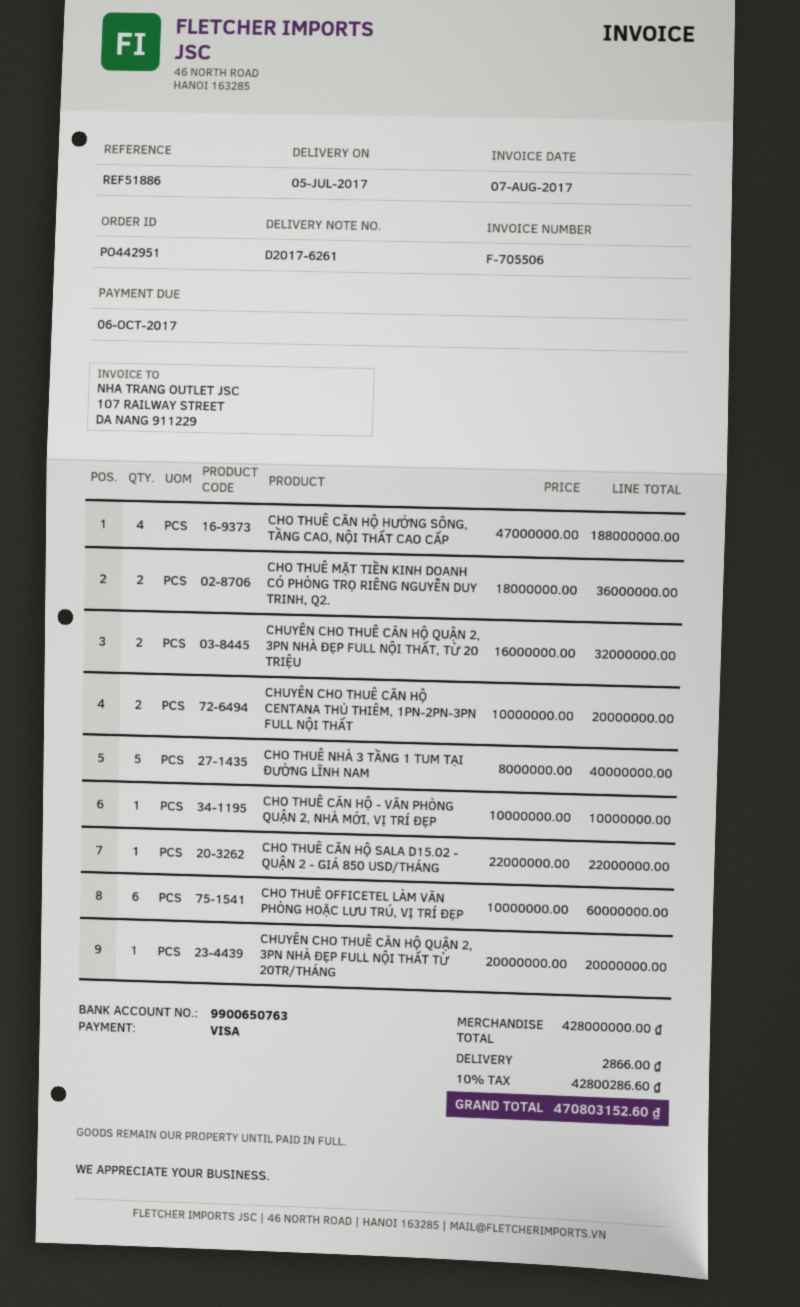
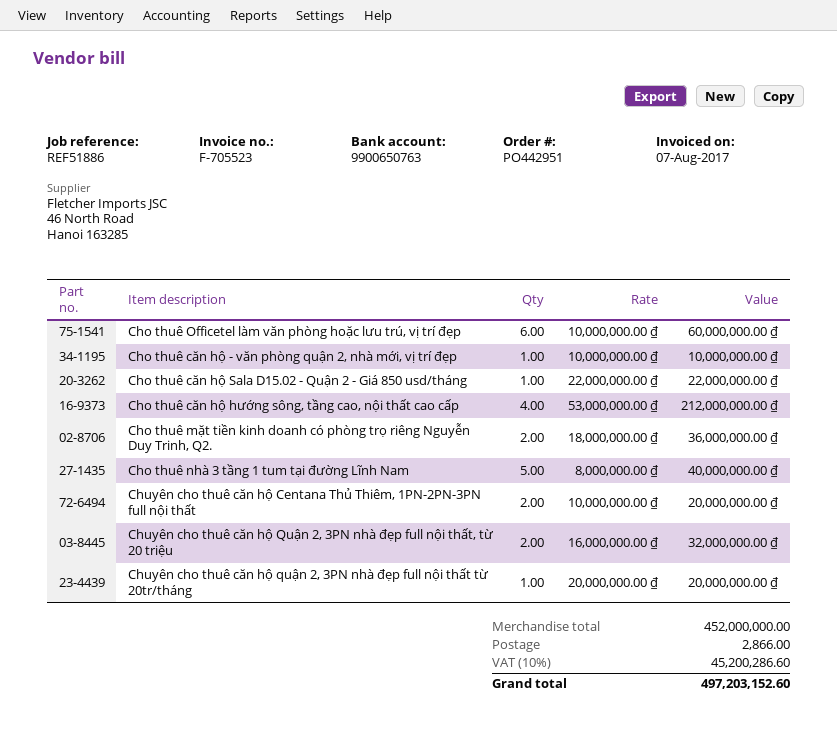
invoice number: F-705506 -> F-705523
CHO THUÊ CĂN HỘ HƯỚNG SÔNG, TẦNG CAO, NỘI THẤT CAO CẤP: 4 x 47000000.00 = 188000000.00 -> 4 x 53000000.00 = 212000000.00
subtotal: 428000000.00 -> 452000000.00
tax: 10% = 42800286.60 -> 10% = 45200286.60
total: 470803152.60 -> 497203152.60

